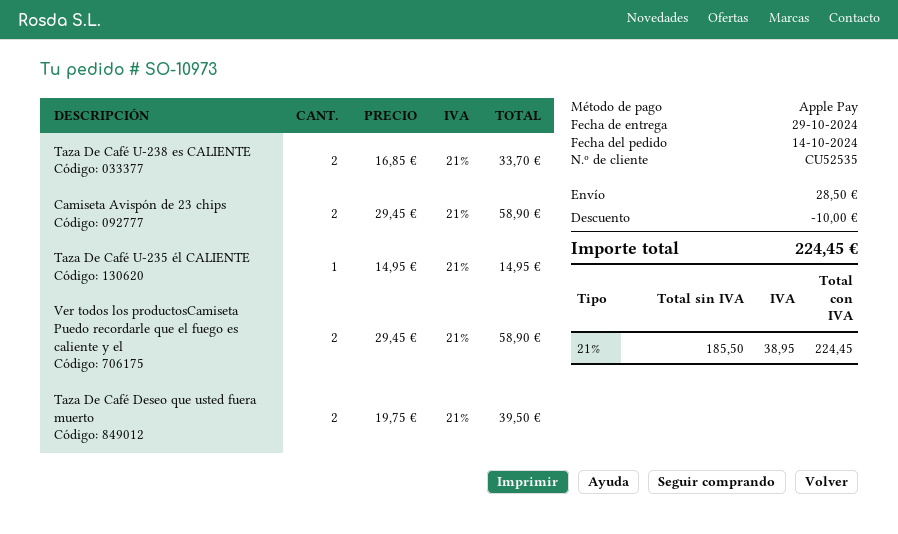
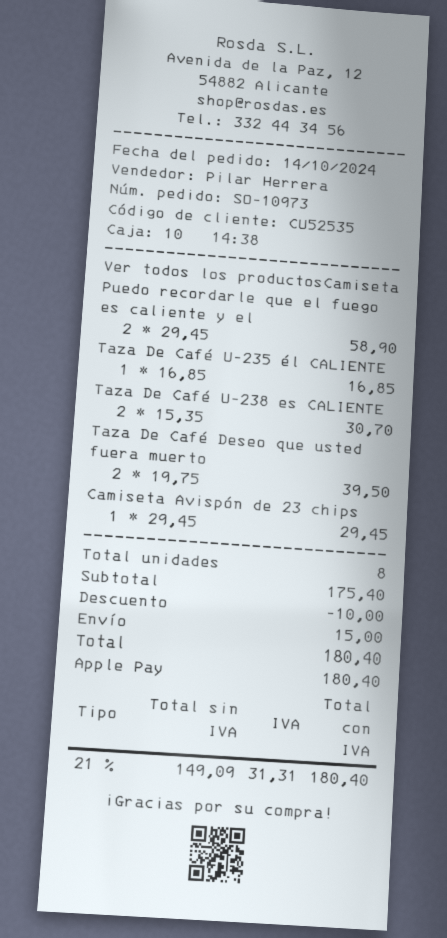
Taza De Café U-238 es CALIENTE: 2 x 16.85 = 33.70 -> 2 x 15.35 = 30.70
Camiseta Avispón de 23 chips: 2 x 29.45 = 58.90 -> 1 x 29.45 = 29.45
Taza De Café U-235 él CALIENTE: 1 x 14.95 = 14.95 -> 1 x 16.85 = 16.85
shipping: 28.50 -> 15.00
net: 185.50 -> 149.09
tax: 21% = 38.95 -> 21% = 31.31
total: 224.45 -> 180.40

